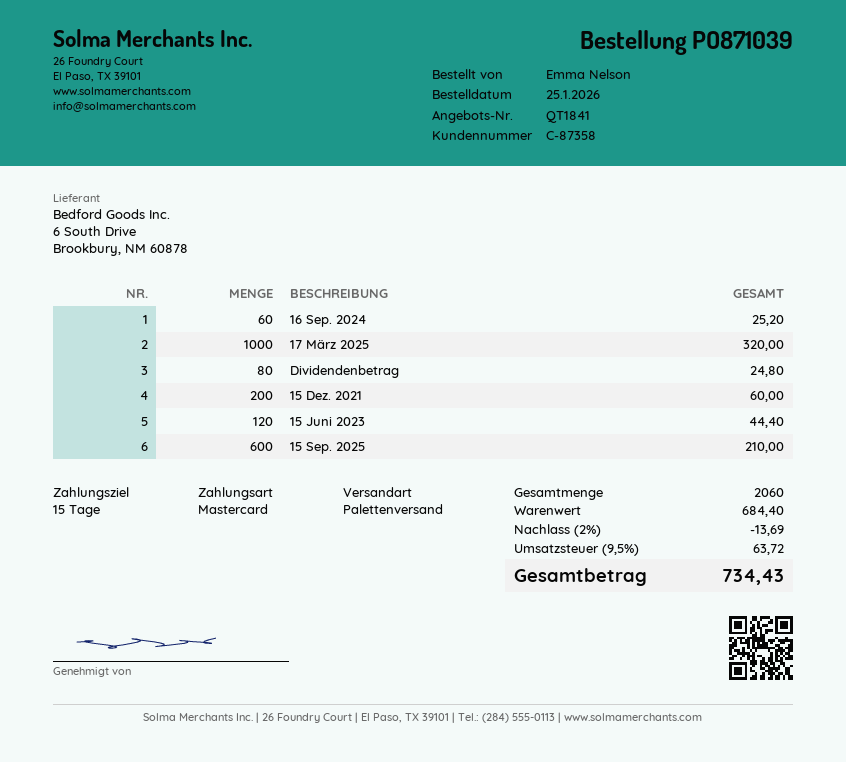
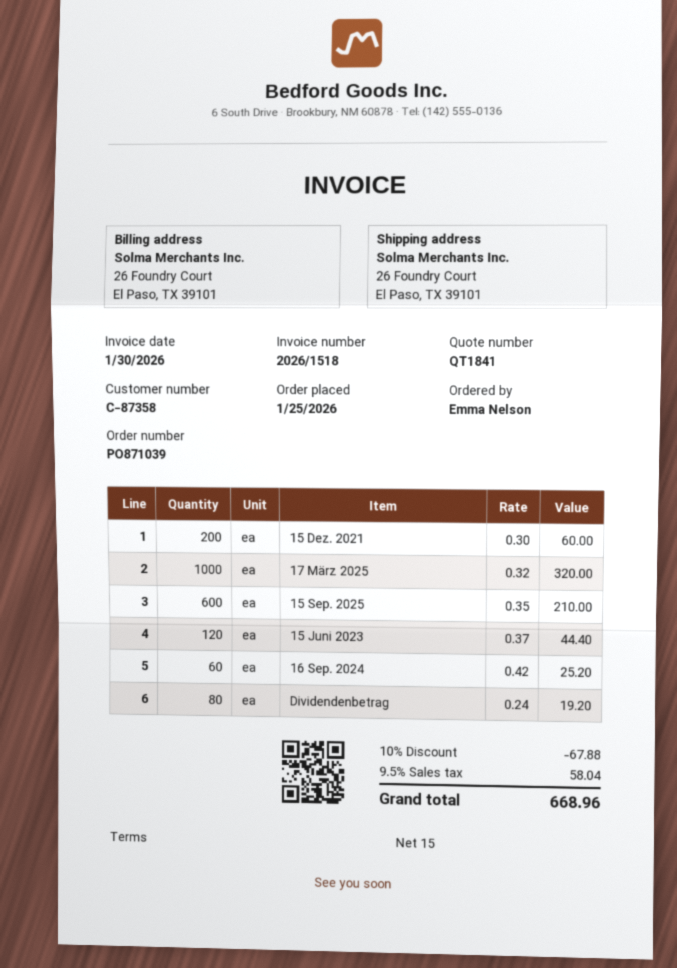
Dividendenbetrag: 80 for 24.80 -> 80 for 19.20
discount: 2% = 13.69 -> 10% = 67.88
tax: 9.5% = 63.72 -> 9.5% = 58.04
total: 734.43 -> 668.96

